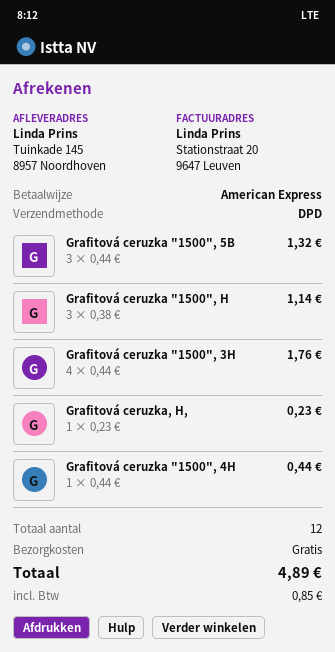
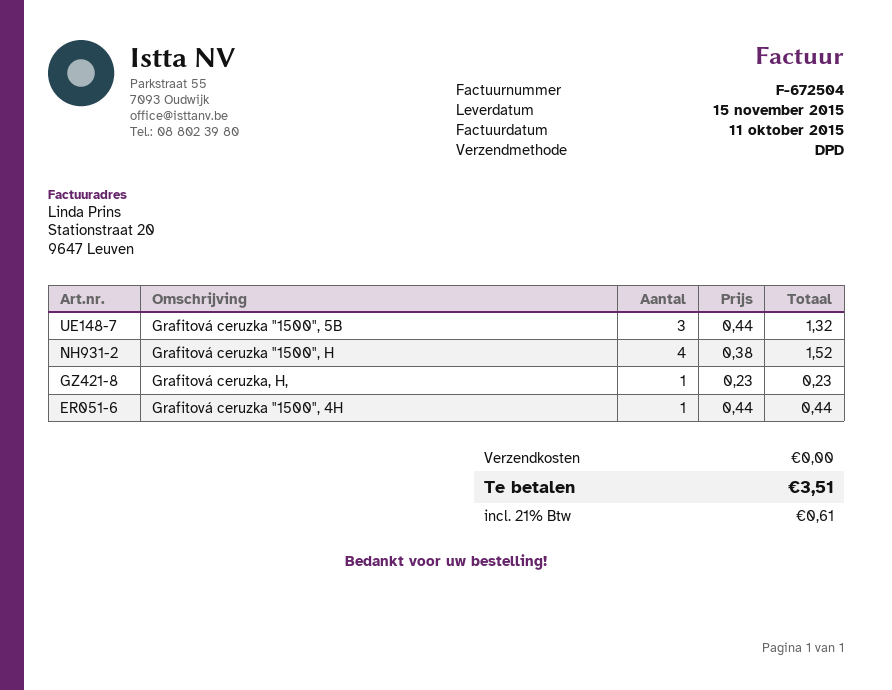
Grafitová ceruzka "1500", H: 3 x 0.38 = 1.14 -> 4 x 0.38 = 1.52
Grafitová ceruzka "1500", 3H: 4 x 0.44 = 1.76 -> none
tax: 0.85 -> 0.61
total: 4.89 -> 3.51

